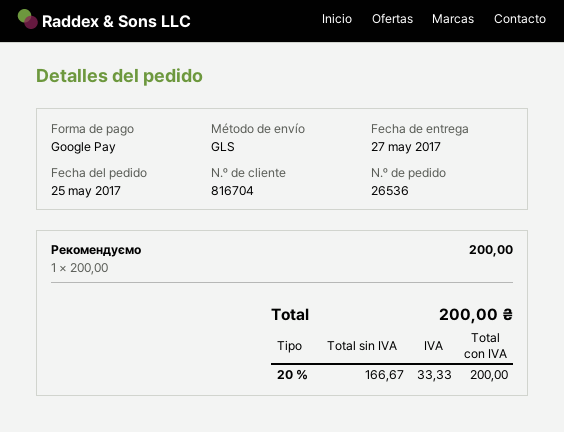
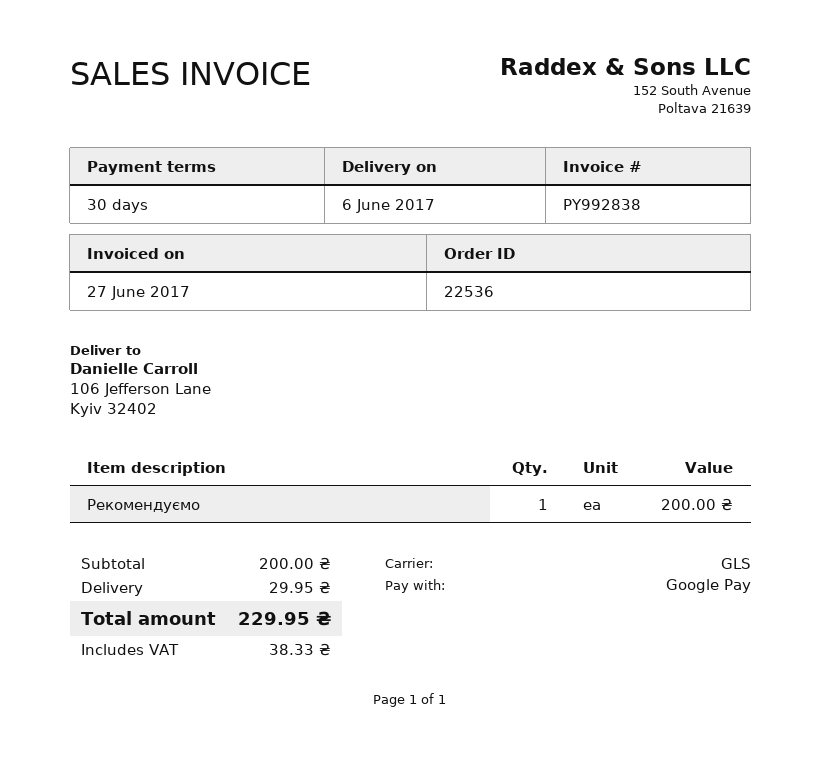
order number: 26536 -> 22536
delivery date: 2017-05-27 -> 2017-06-06
shipping: none -> 29.95
tax: 33.33 -> 38.33
total: 200.00 -> 229.95

